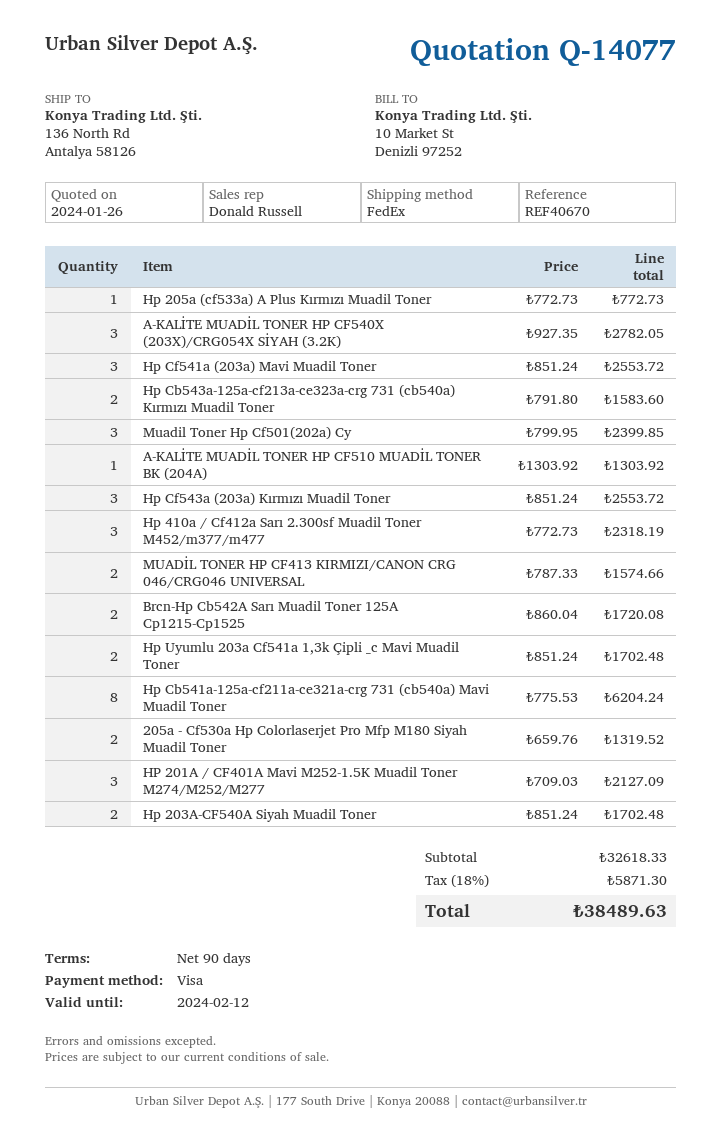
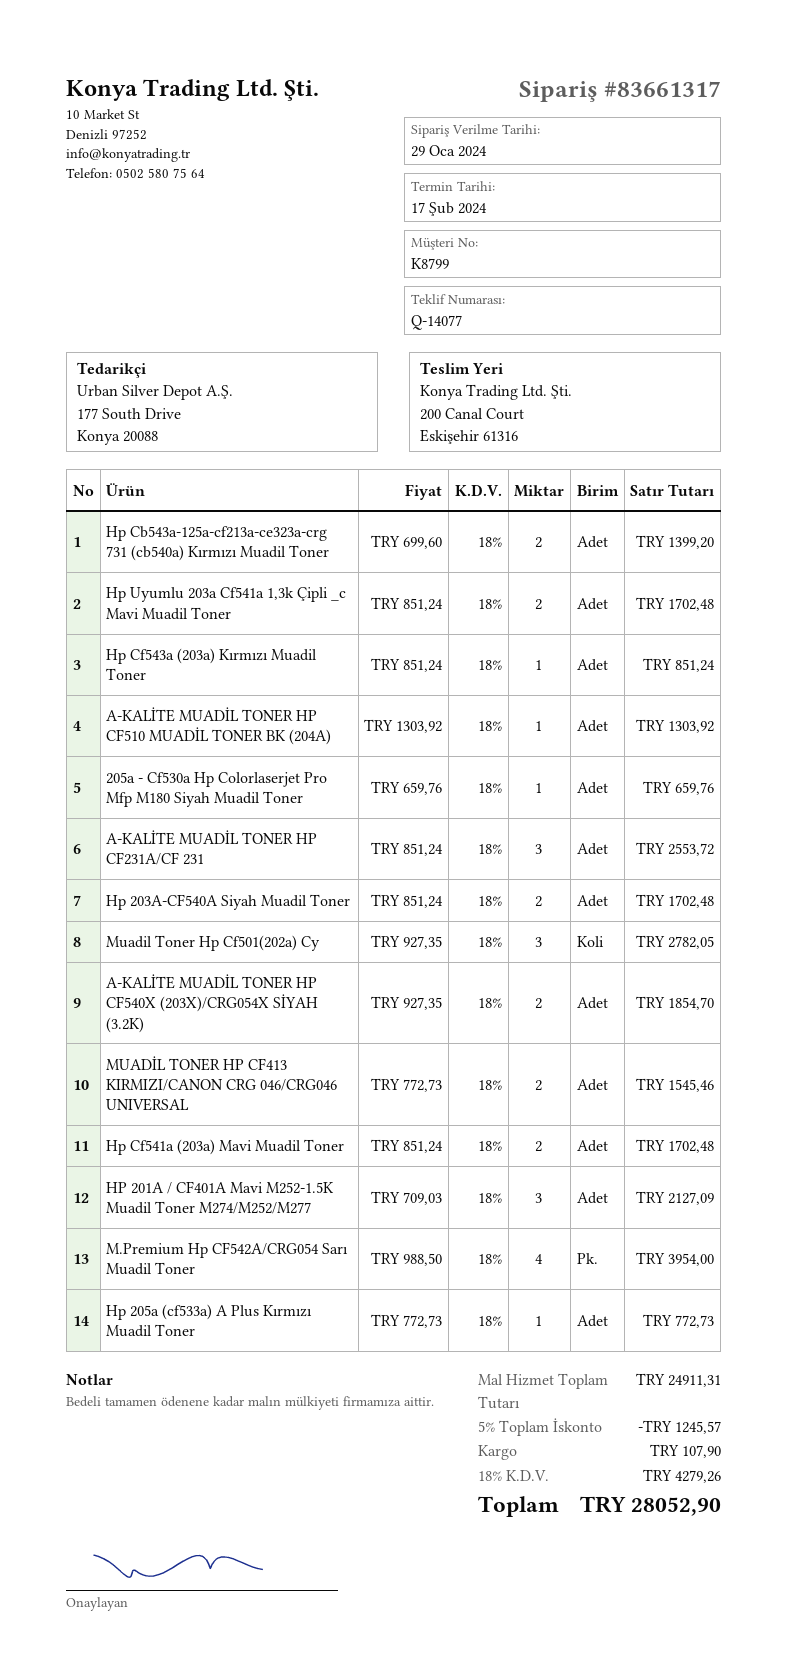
ship to: 136 North Rd, Antalya 58126 -> 200 Canal Court, Eskişehir 61316
A-KALİTE MUADİL TONER HP CF540X (203X)/CRG054X SİYAH (3.2K): 3 x 927.35 = 2782.05 -> 2 x 927.35 = 1854.70
Hp Cf541a (203a) Mavi Muadil Toner: 3 x 851.24 = 2553.72 -> 2 x 851.24 = 1702.48
Hp Cb543a-125a-cf213a-ce323a-crg 731 (cb540a) Kırmızı Muadil Toner: 2 x 791.80 = 1583.60 -> 2 x 699.60 = 1399.20
Muadil Toner Hp Cf501(202a) Cy: 3 x 799.95 = 2399.85 -> 3 x 927.35 = 2782.05
Hp Cf543a (203a) Kırmızı Muadil Toner: 3 x 851.24 = 2553.72 -> 1 x 851.24 = 851.24
Hp 410a / Cf412a Sarı 2.300sf Muadil Toner M452/m377/m477: 3 x 772.73 = 2318.19 -> none
MUADİL TONER HP CF413 KIRMIZI/CANON CRG 046/CRG046 UNIVERSAL: 2 x 787.33 = 1574.66 -> 2 x 772.73 = 1545.46
Brcn-Hp Cb542A Sarı Muadil Toner 125A Cp1215-Cp1525: 2 x 860.04 = 1720.08 -> none
Hp Cb541a-125a-cf211a-ce321a-crg 731 (cb540a) Mavi Muadil Toner: 8 x 775.53 = 6204.24 -> none
205a - Cf530a Hp Colorlaserjet Pro Mfp M180 Siyah Muadil Toner: 2 x 659.76 = 1319.52 -> 1 x 659.76 = 659.76
A-KALİTE MUADİL TONER HP CF231A/CF 231: none -> 3 x 851.24 = 2553.72
M.Premium Hp CF542A/CRG054 Sarı Muadil Toner: none -> 4 x 988.50 = 3954.00
subtotal: 32618.33 -> 24911.31
discount: none -> 5% = 1245.57
shipping: none -> 107.90
tax: 18% = 5871.30 -> 18% = 4279.26
total: 38489.63 -> 28052.90

